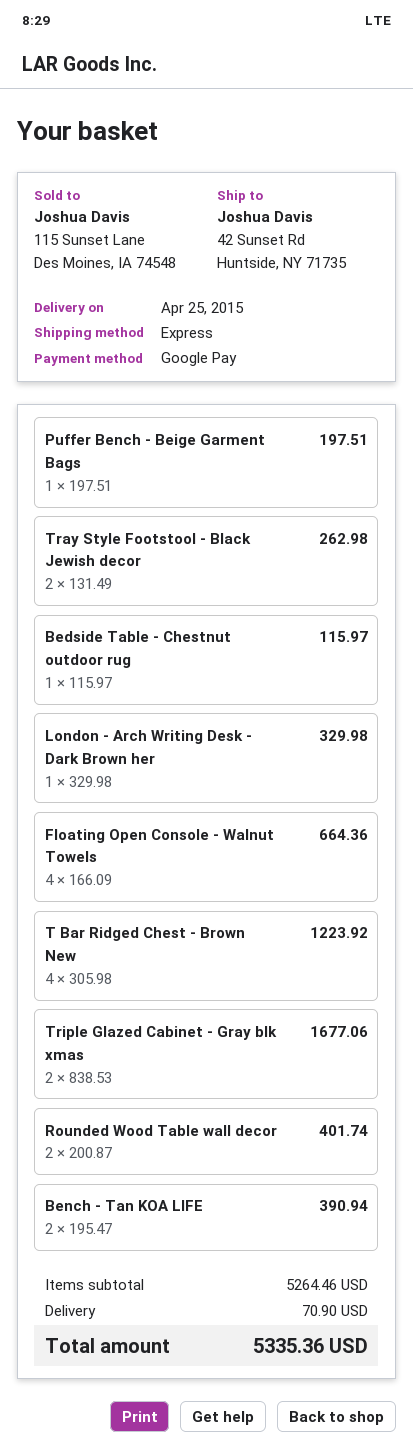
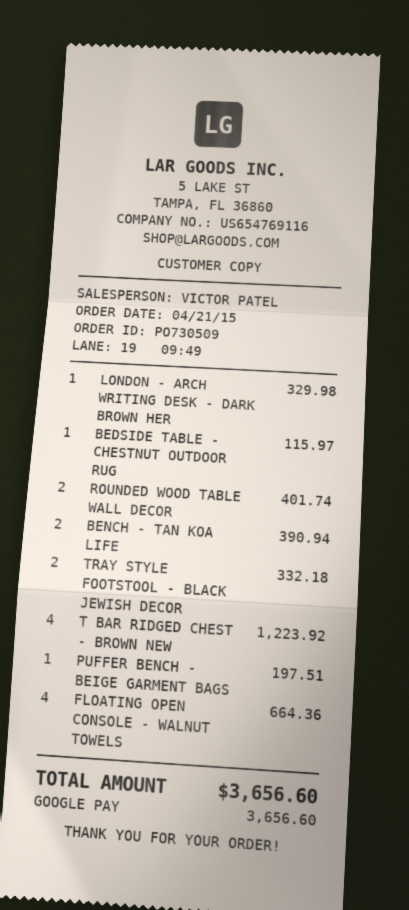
Tray Style Footstool - Black Jewish decor: 2 for 262.98 -> 2 for 332.18
Triple Glazed Cabinet - Gray blk xmas: 2 for 1677.06 -> none
shipping: 70.90 -> none
total: 5335.36 -> 3656.60

